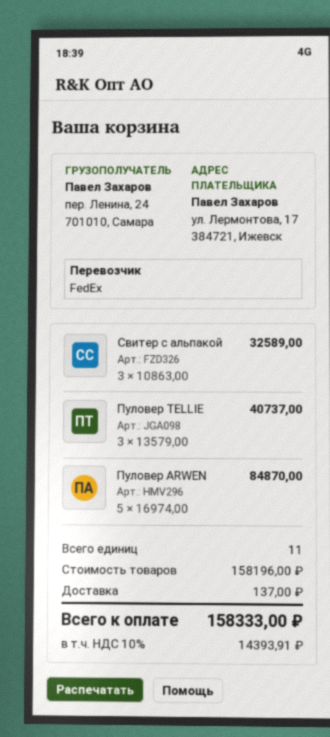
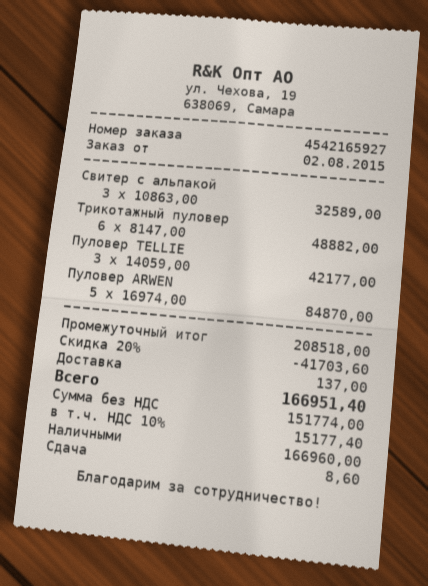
Пуловер TELLIE: 3 x 13579.00 = 40737.00 -> 3 x 14059.00 = 42177.00
Трикотажный пуловер: none -> 6 x 8147.00 = 48882.00
subtotal: 158196.00 -> 208518.00
discount: none -> 20% = 41703.60
tax: 10% = 14393.91 -> 10% = 15177.40
total: 158333.00 -> 166951.40

